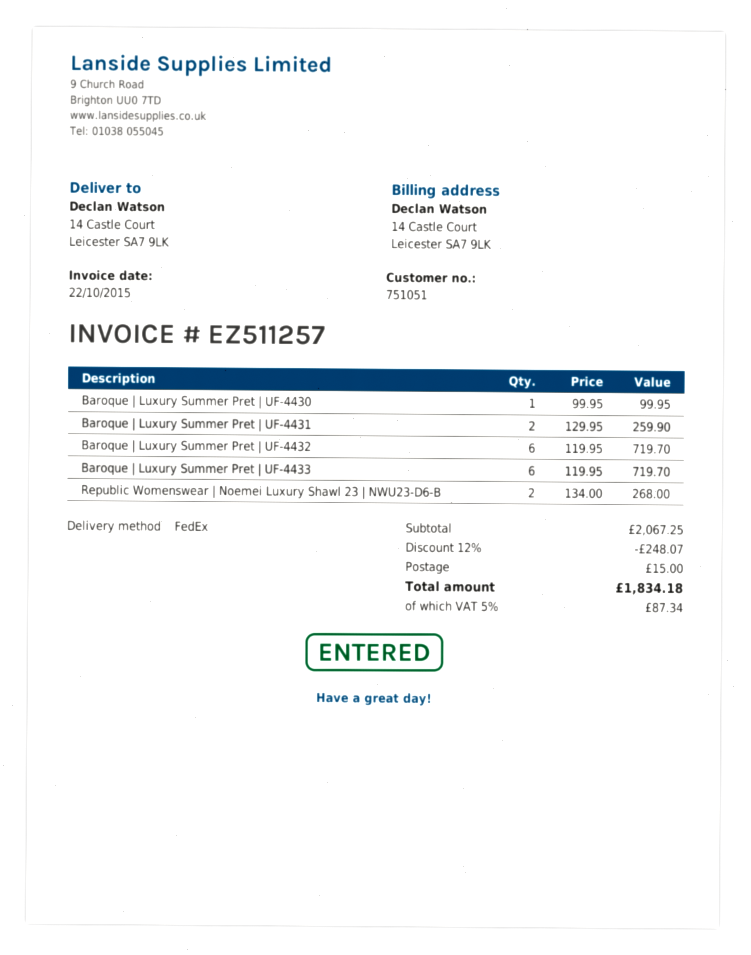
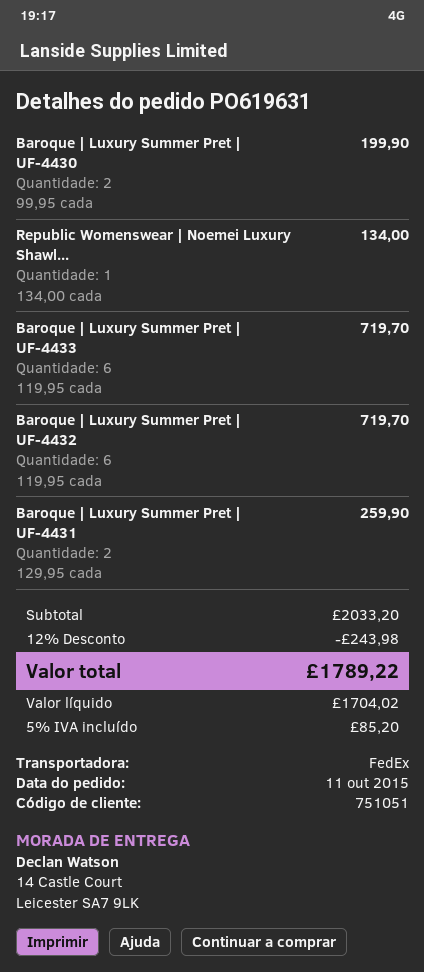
Baroque | Luxury Summer Pret | UF-4430: 1 x 99.95 = 99.95 -> 2 x 99.95 = 199.90
Republic Womenswear | Noemei Luxury Shawl 23 | NWU23-D6-B: 2 x 134.00 = 268.00 -> 1 x 134.00 = 134.00
subtotal: 2067.25 -> 2033.20
discount: 12% = 248.07 -> 12% = 243.98
shipping: 15.00 -> none
tax: 5% = 87.34 -> 5% = 85.20
total: 1834.18 -> 1789.22

